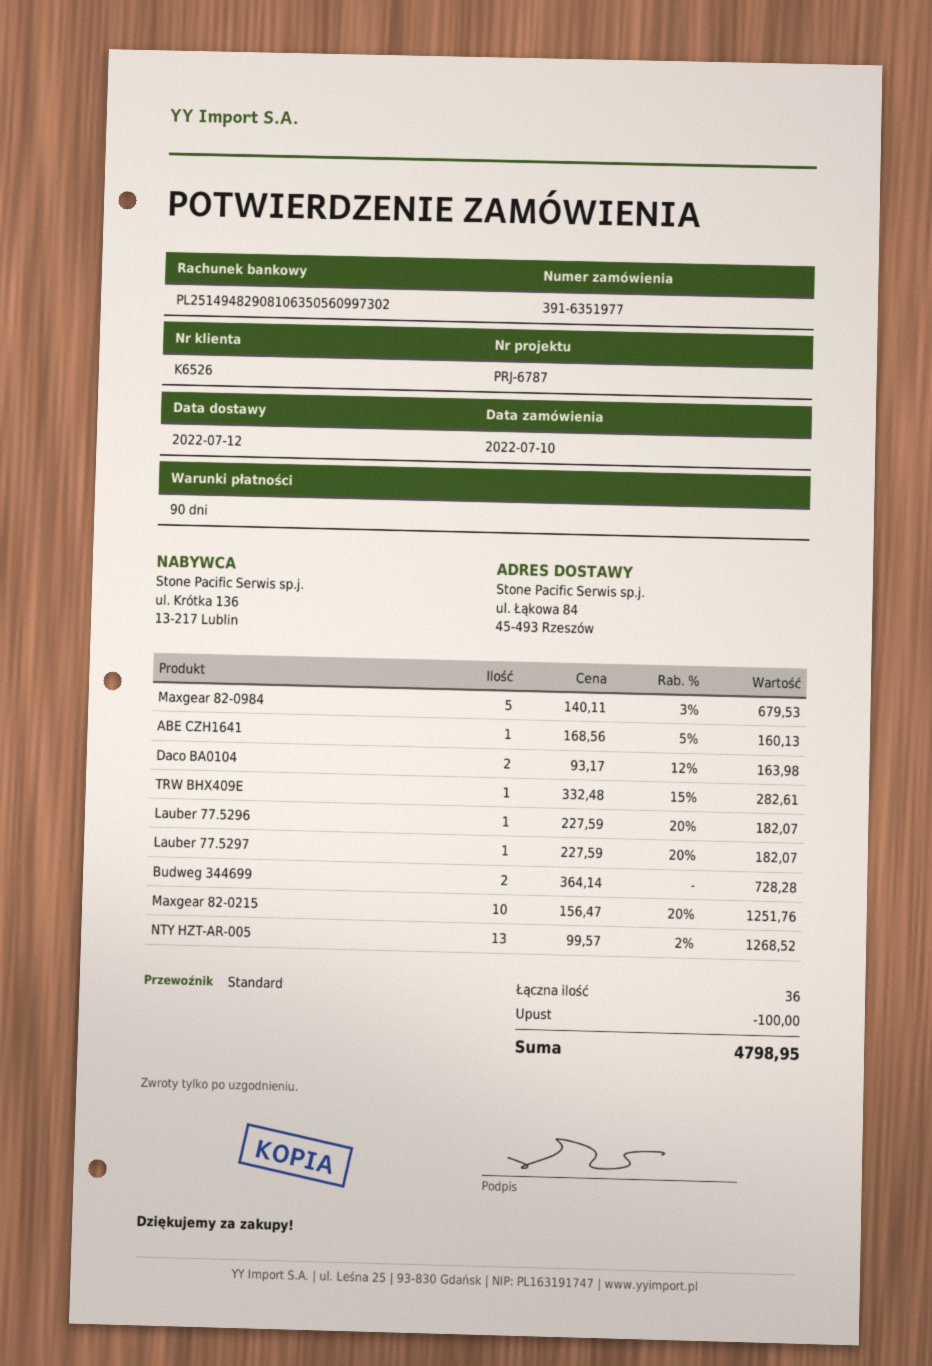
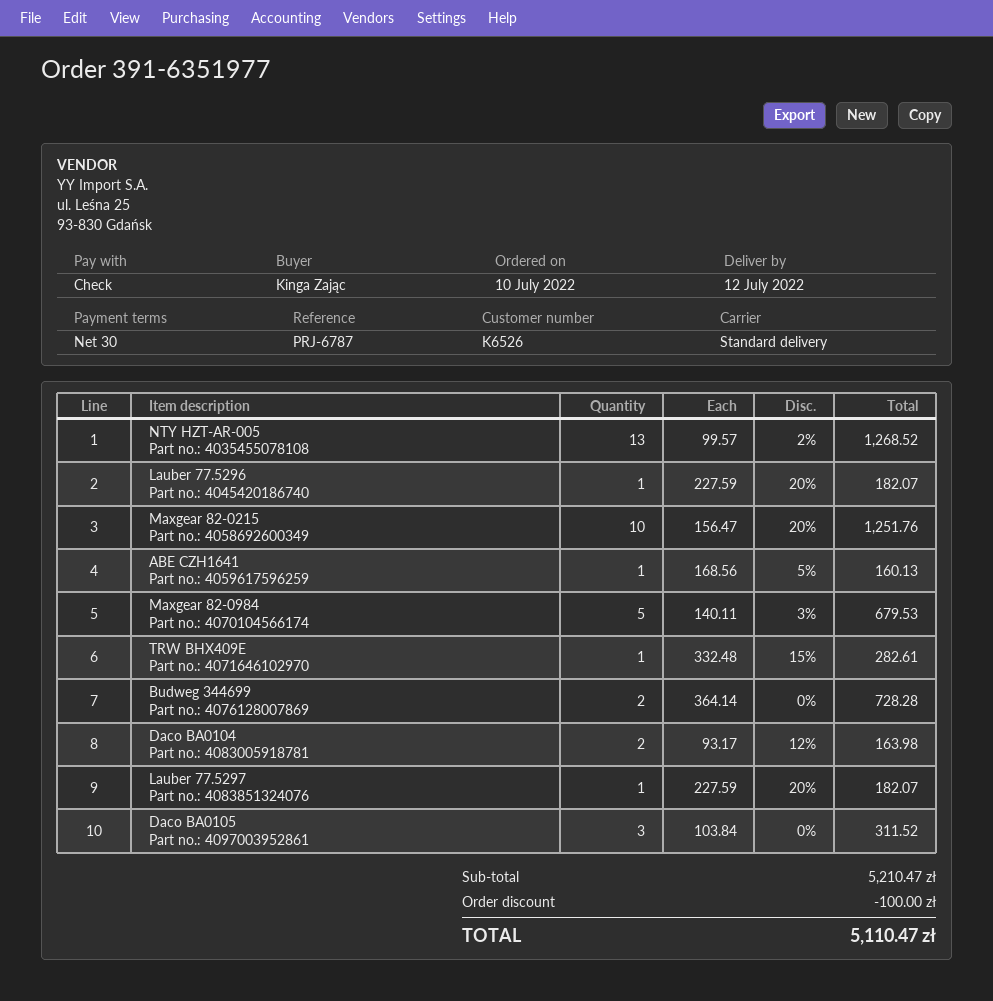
payment terms: 90 days -> 30 days
Daco BA0105: none -> 3 x 103.84 = 311.52
total: 4798.95 -> 5110.47

